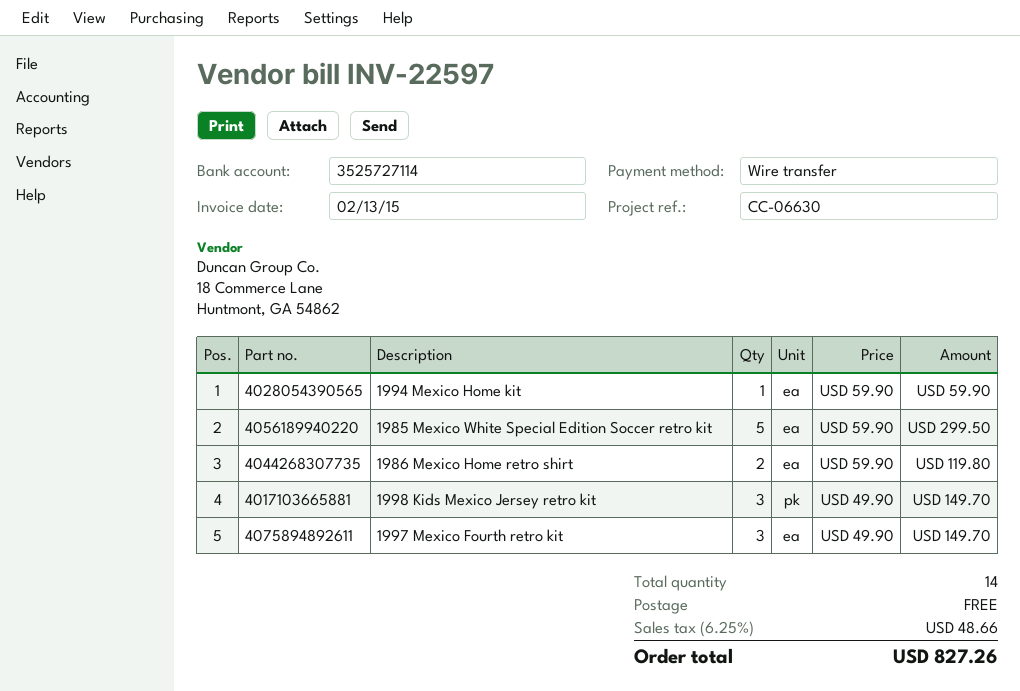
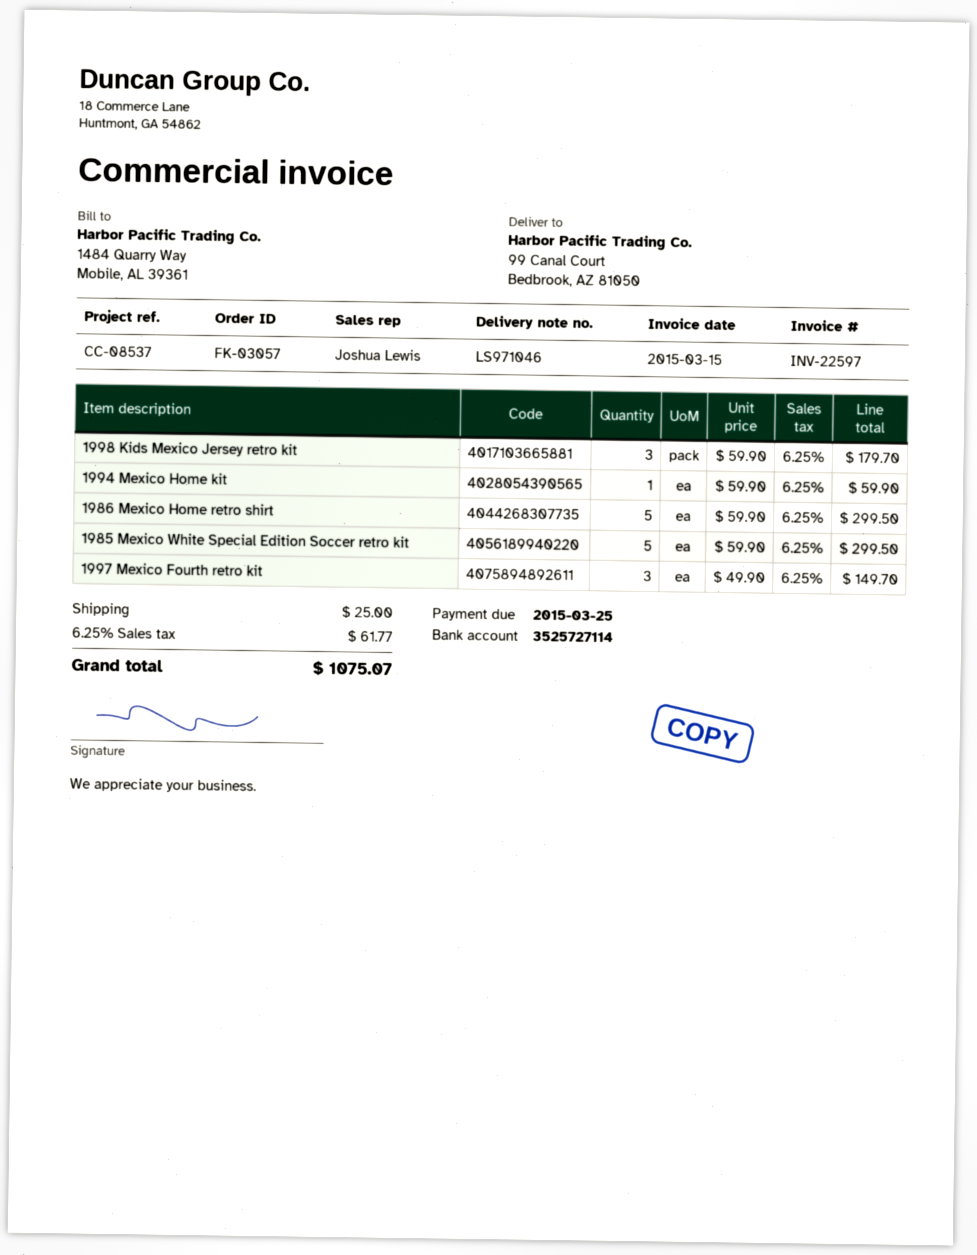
invoice date: 2015-02-13 -> 2015-03-15
reference: CC-06630 -> CC-08537
1986 Mexico Home retro shirt: 2 x 59.90 = 119.80 -> 5 x 59.90 = 299.50
1998 Kids Mexico Jersey retro kit: 3 x 49.90 = 149.70 -> 3 x 59.90 = 179.70
shipping: 0.00 -> 25.00
tax: 6.25% = 48.66 -> 6.25% = 61.77
total: 827.26 -> 1075.07

